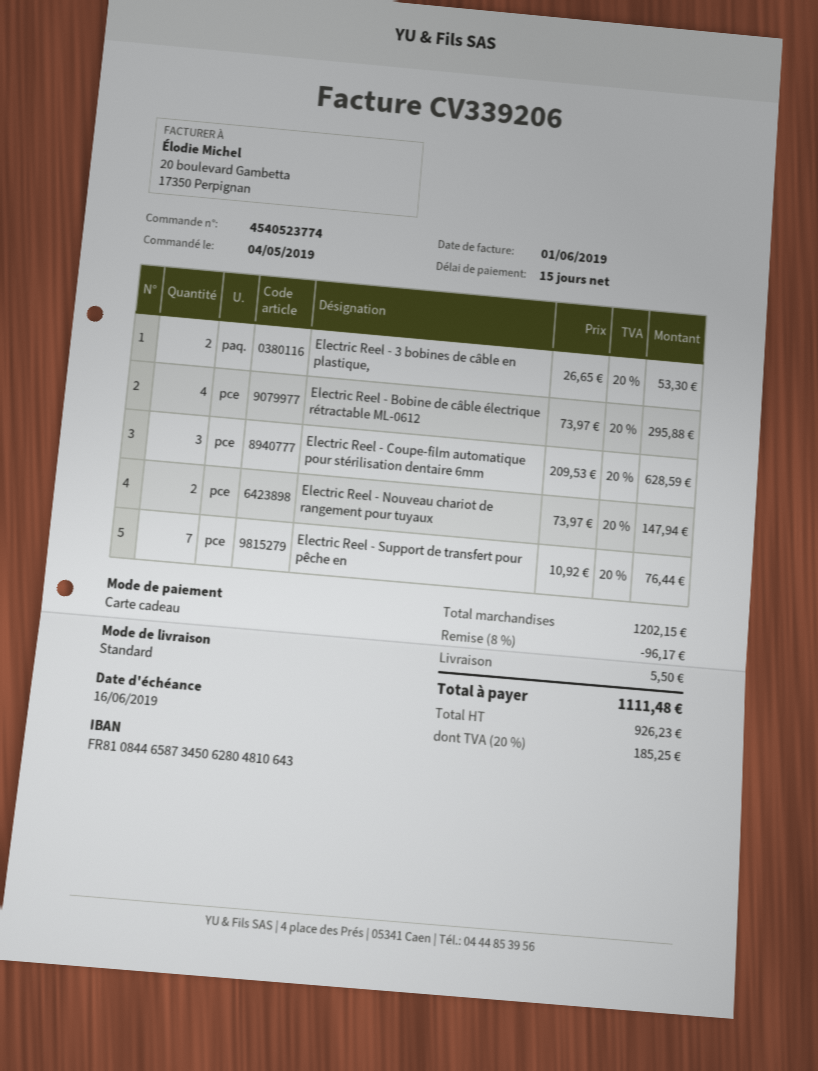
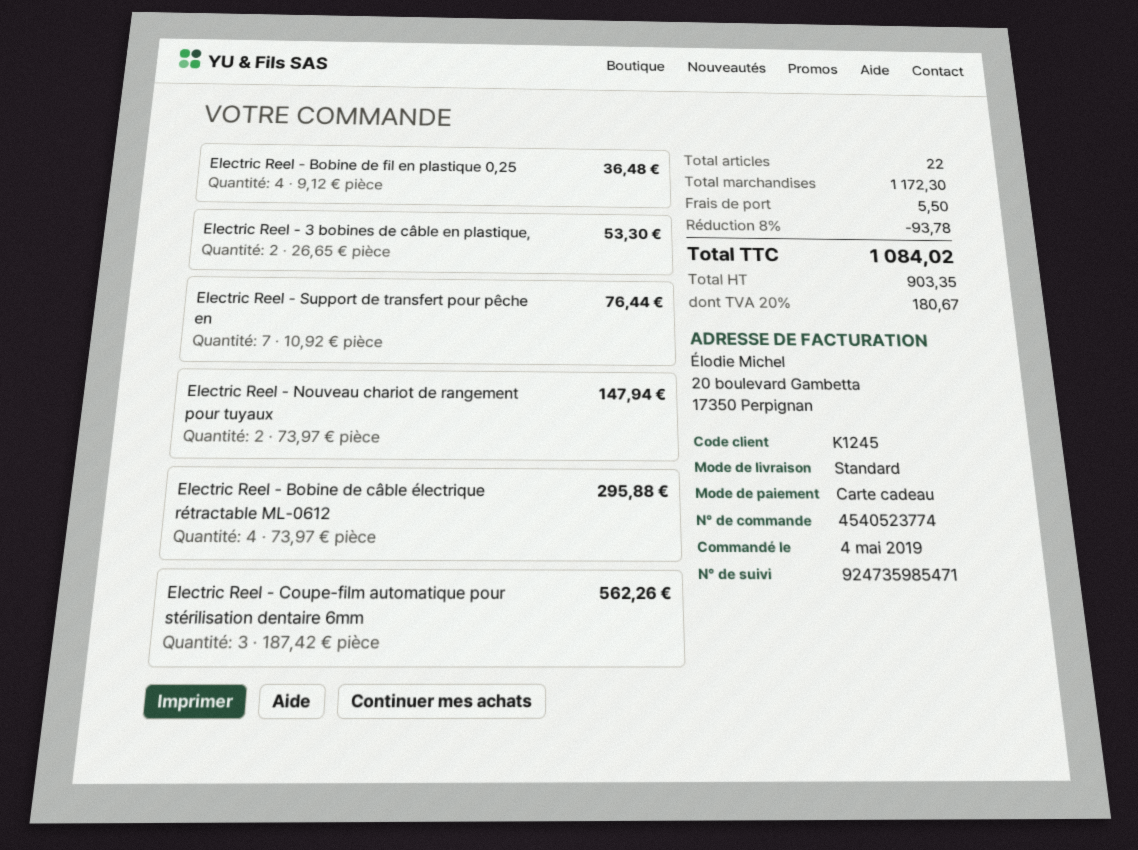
Electric Reel - Coupe-film automatique pour stérilisation dentaire 6mm: 3 x 209.53 = 628.59 -> 3 x 187.42 = 562.26
Electric Reel - Bobine de fil en plastique 0,25: none -> 4 x 9.12 = 36.48
subtotal: 1202.15 -> 1172.30
discount: 8% = 96.17 -> 8% = 93.78
net: 926.23 -> 903.35
tax: 20% = 185.25 -> 20% = 180.67
total: 1111.48 -> 1084.02

